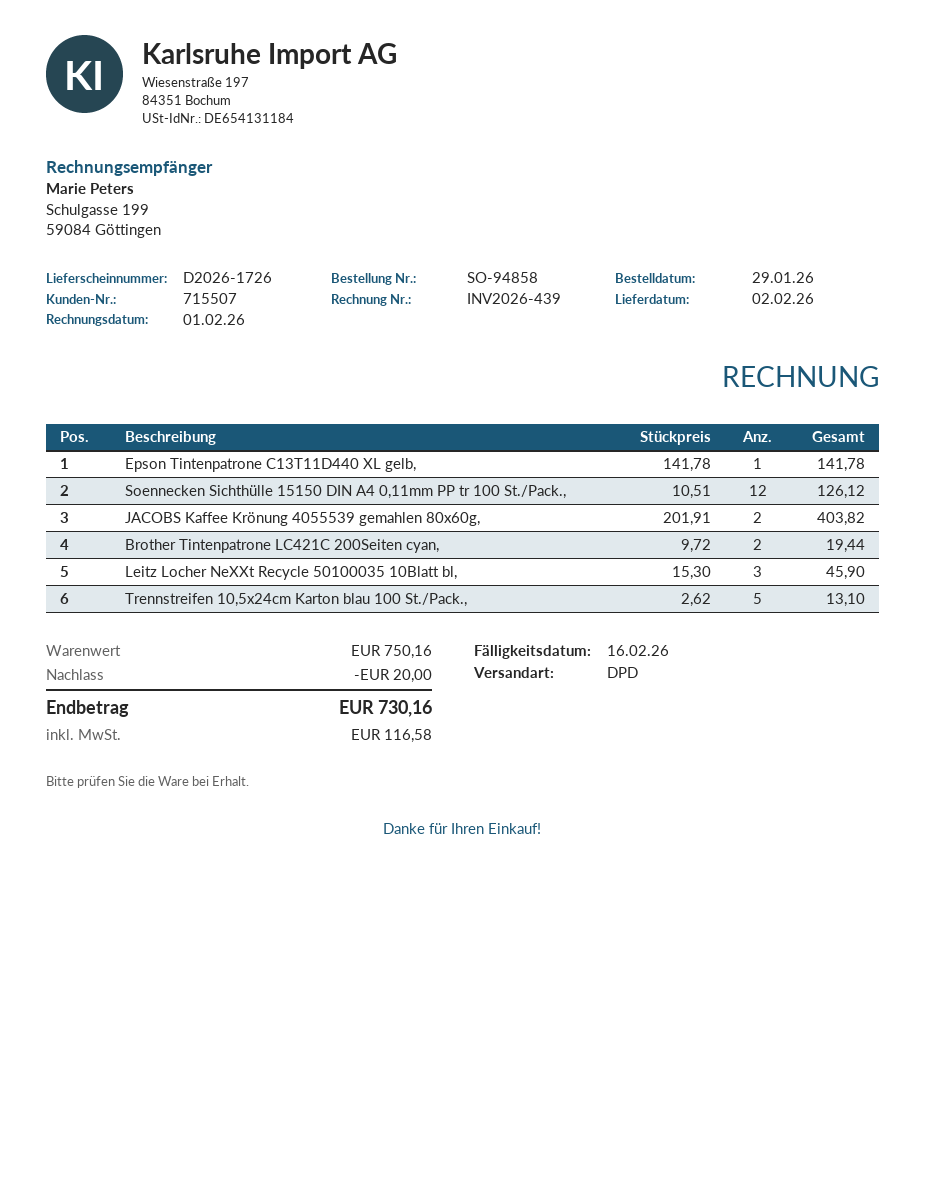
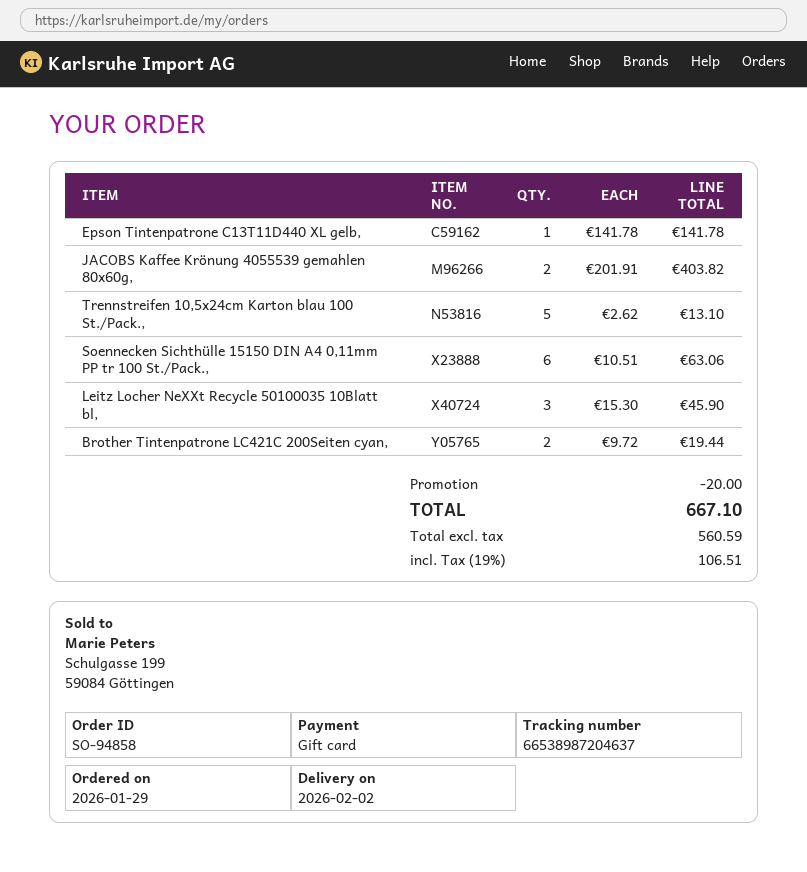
Soennecken Sichthülle 15150 DIN A4 0,11mm PP tr 100 St./Pack.,: 12 x 10.51 = 126.12 -> 6 x 10.51 = 63.06
tax: 116.58 -> 106.51
total: 730.16 -> 667.10

